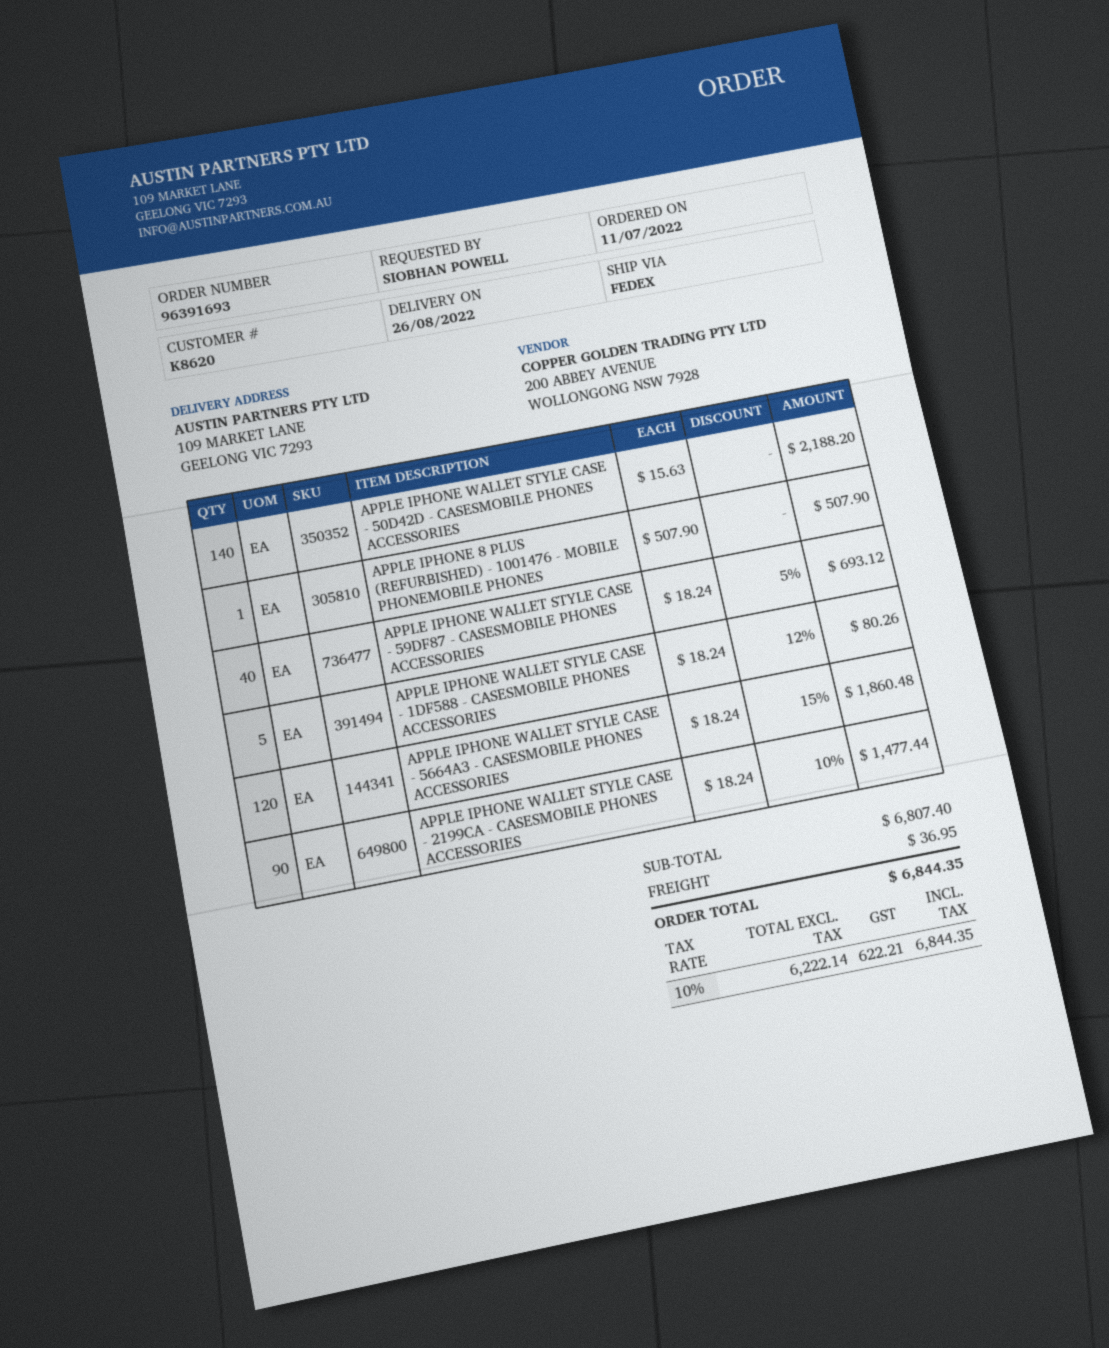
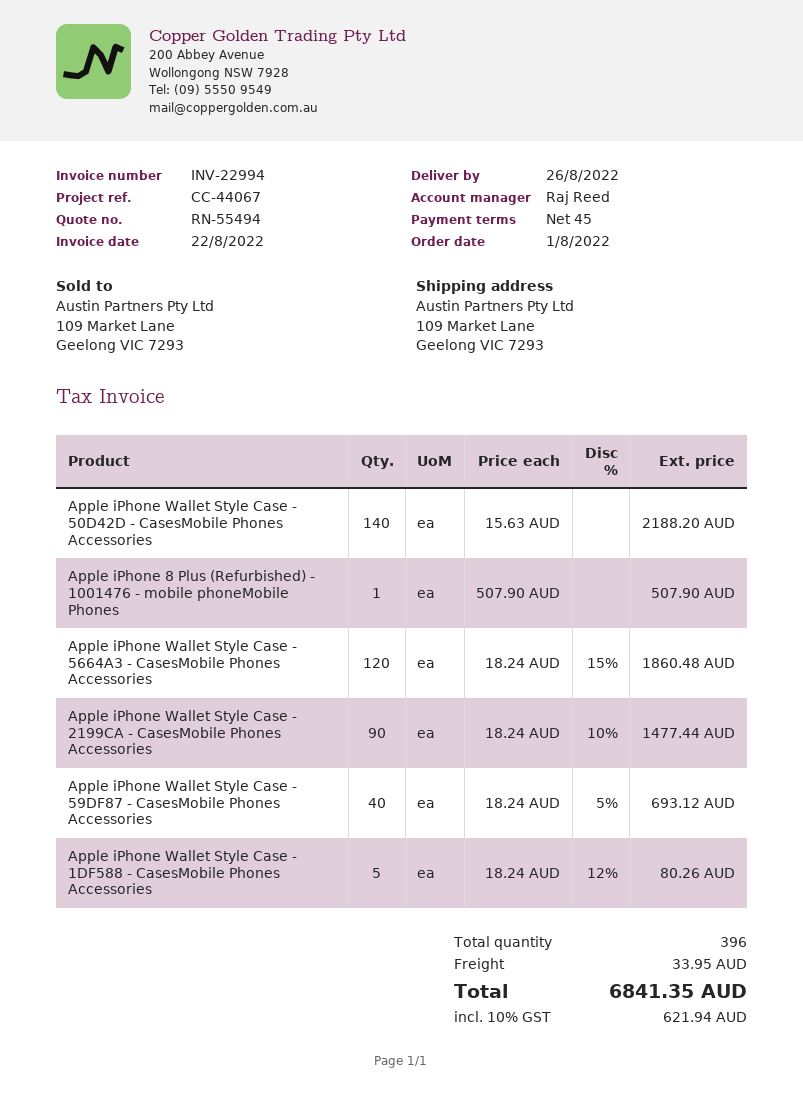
order date: 2022-07-11 -> 2022-08-01
shipping: 36.95 -> 33.95
tax: 10% = 622.21 -> 10% = 621.94
total: 6844.35 -> 6841.35

